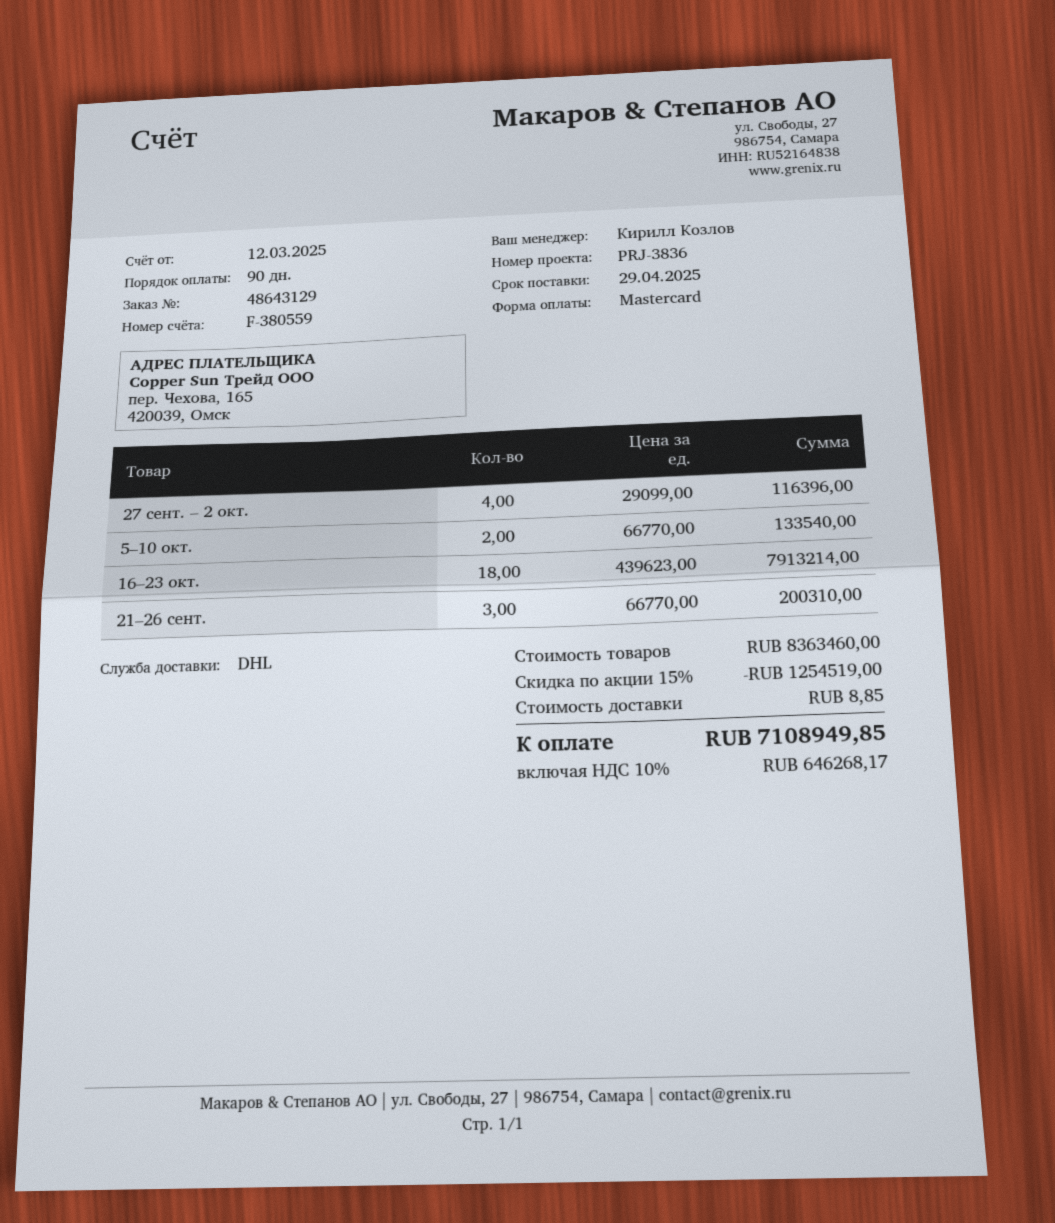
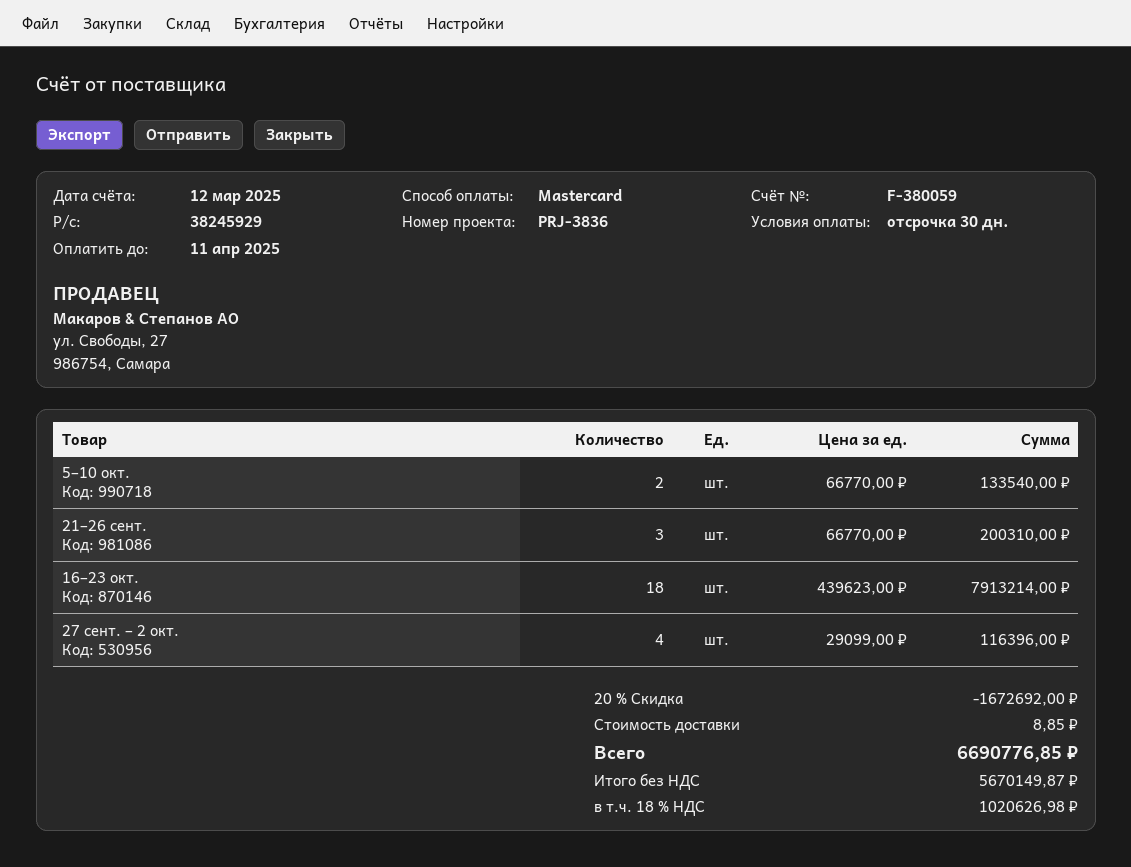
invoice number: F-380559 -> F-380059
payment terms: 90 days -> 30 days
discount: 15% = 1254519.00 -> 20% = 1672692.00
tax: 10% = 646268.17 -> 18% = 1020626.98
total: 7108949.85 -> 6690776.85

